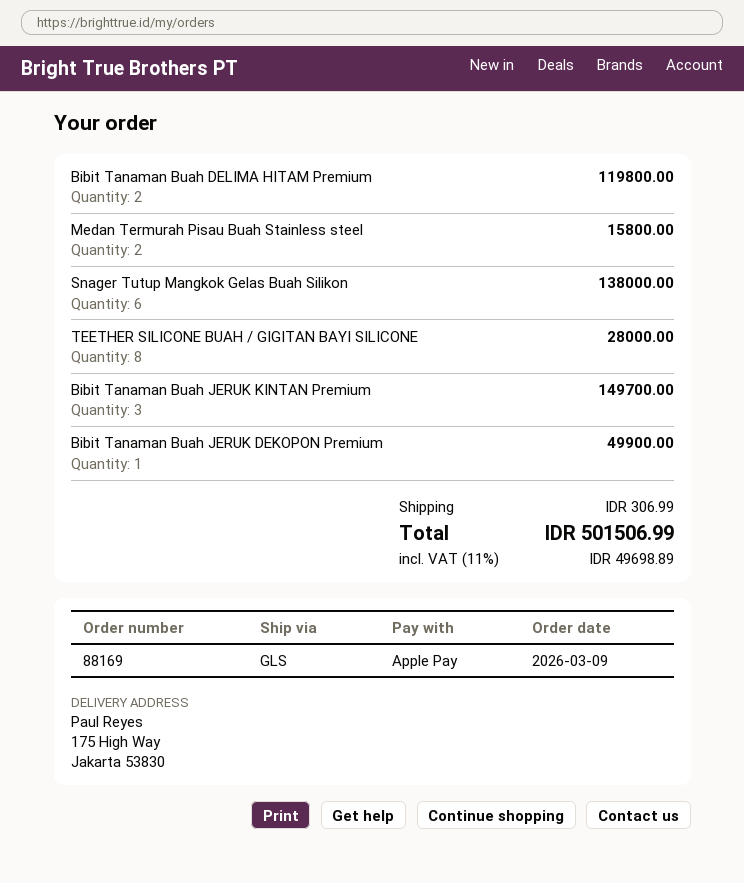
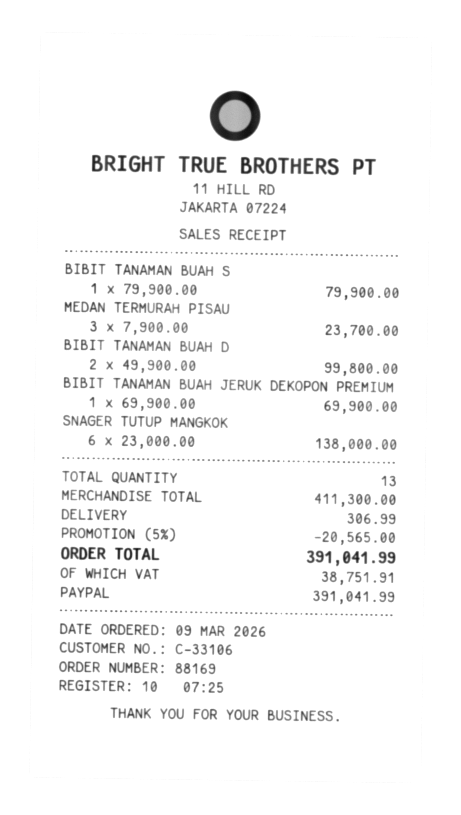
payment method: Apple Pay -> PayPal
Bibit Tanaman Buah DELIMA HITAM Premium: 2 for 119800.00 -> 2 for 99800.00
Medan Termurah Pisau Buah Stainless steel: 2 for 15800.00 -> 3 for 23700.00
TEETHER SILICONE BUAH / GIGITAN BAYI SILICONE: 8 for 28000.00 -> none
Bibit Tanaman Buah JERUK KINTAN Premium: 3 for 149700.00 -> none
Bibit Tanaman Buah JERUK DEKOPON Premium: 1 for 49900.00 -> 1 for 69900.00
BIBIT TANAMAN BUAH S: none -> 1 for 79900.00
discount: none -> 5% = 20565.00
tax: 49698.89 -> 38751.91
total: 501506.99 -> 391041.99

